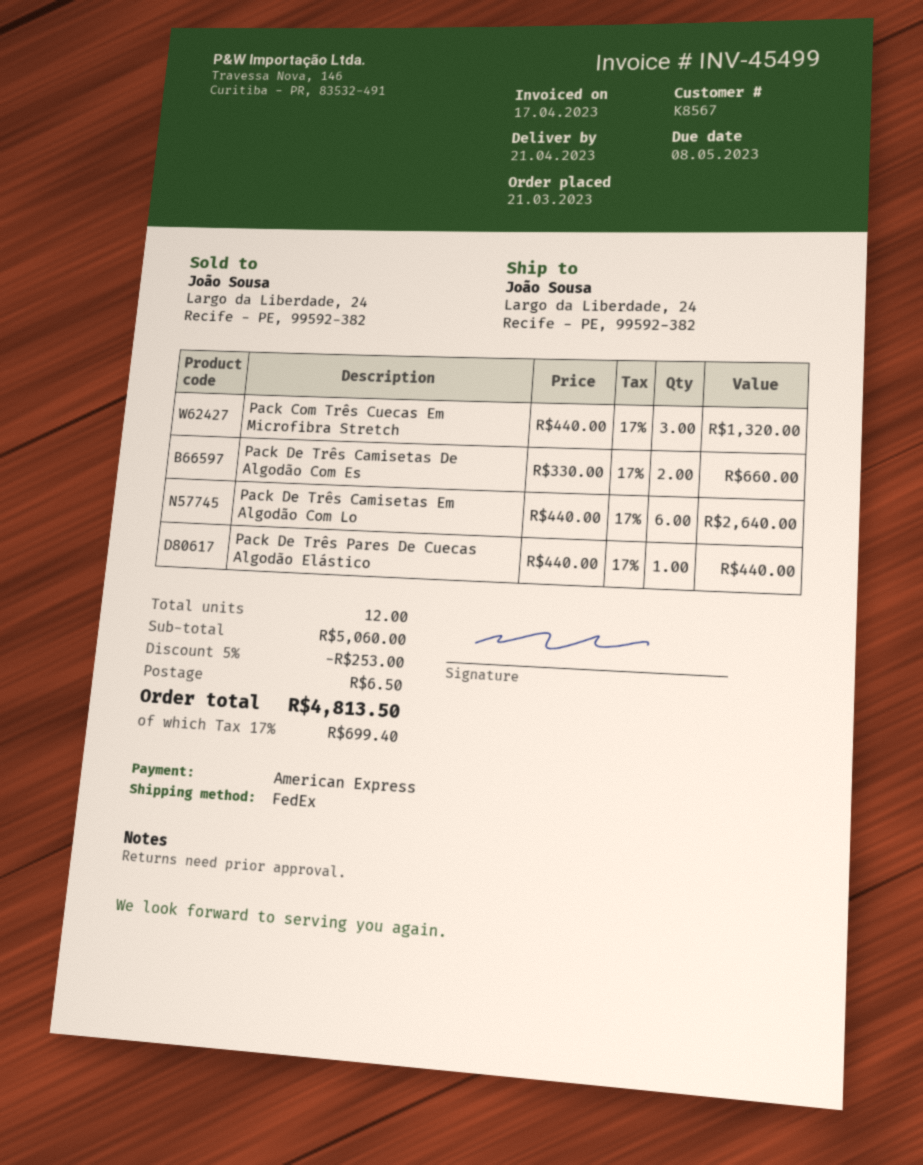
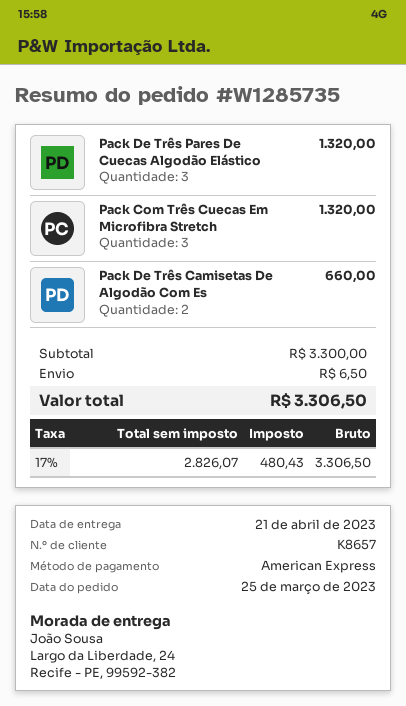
order date: 2023-03-21 -> 2023-03-25
customer number: K8567 -> K8657
Pack De Três Camisetas Em Algodão Com Lo: 6 for 2640.00 -> none
Pack De Três Pares De Cuecas Algodão Elástico: 1 for 440.00 -> 3 for 1320.00
subtotal: 5060.00 -> 3300.00
discount: 5% = 253.00 -> none
tax: 17% = 699.40 -> 17% = 480.43
total: 4813.50 -> 3306.50

